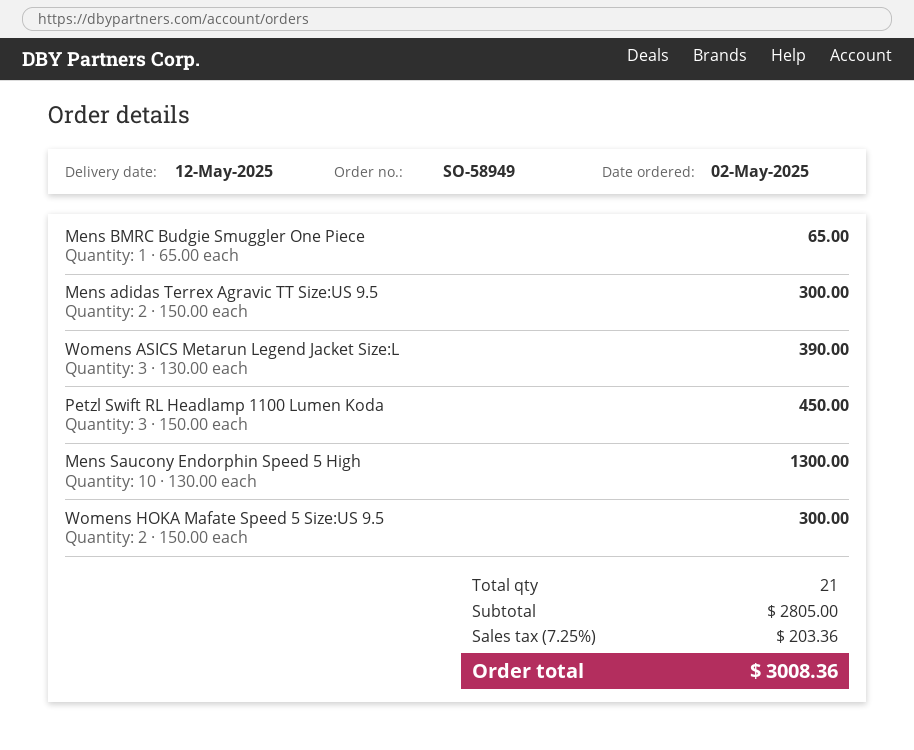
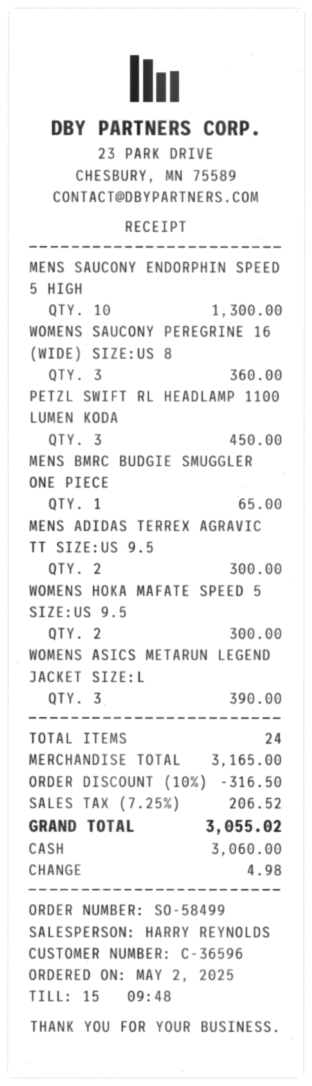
order number: SO-58949 -> SO-58499
WOMENS SAUCONY PEREGRINE 16 (WIDE) SIZE:US 8: none -> 3 for 360.00
total quantity: 21 -> 24
subtotal: 2805.00 -> 3165.00
discount: none -> 10% = 316.50
tax: 7.25% = 203.36 -> 7.25% = 206.52
total: 3008.36 -> 3055.02

